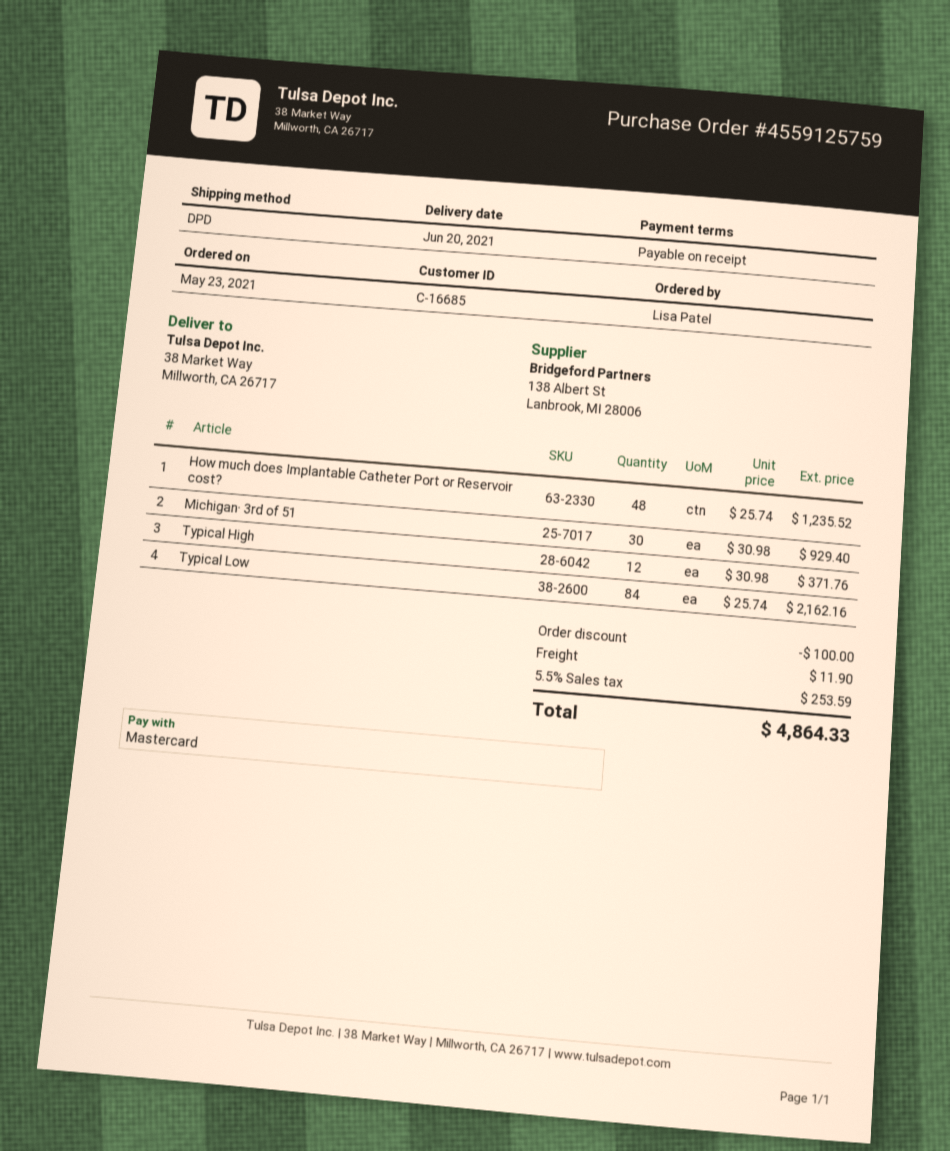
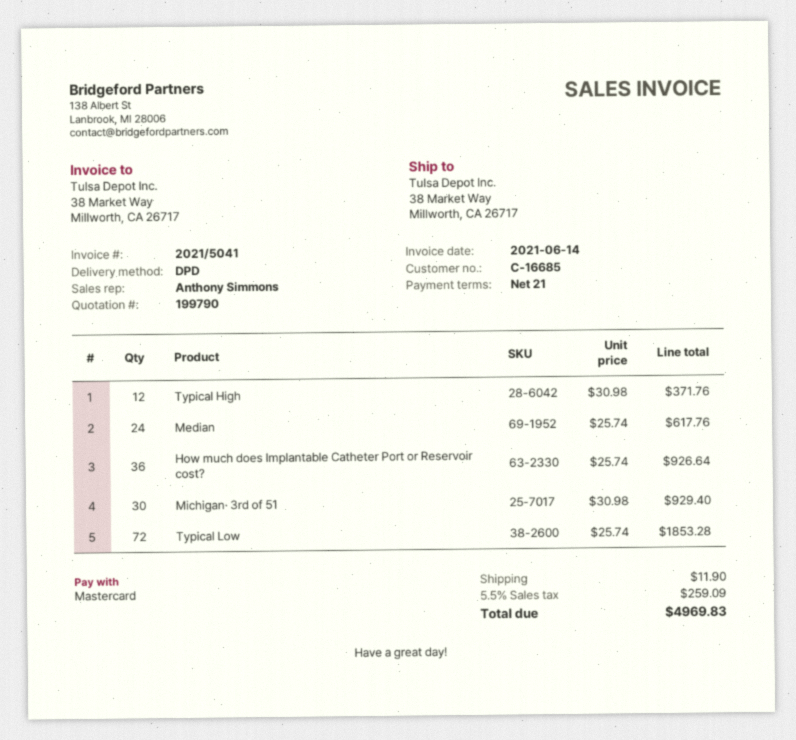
payment terms: on receipt -> 21 days
How much does Implantable Catheter Port or Reservoir cost?: 48 x 25.74 = 1235.52 -> 36 x 25.74 = 926.64
Typical Low: 84 x 25.74 = 2162.16 -> 72 x 25.74 = 1853.28
Median: none -> 24 x 25.74 = 617.76
discount: 100.00 -> none
tax: 5.5% = 253.59 -> 5.5% = 259.09
total: 4864.33 -> 4969.83

